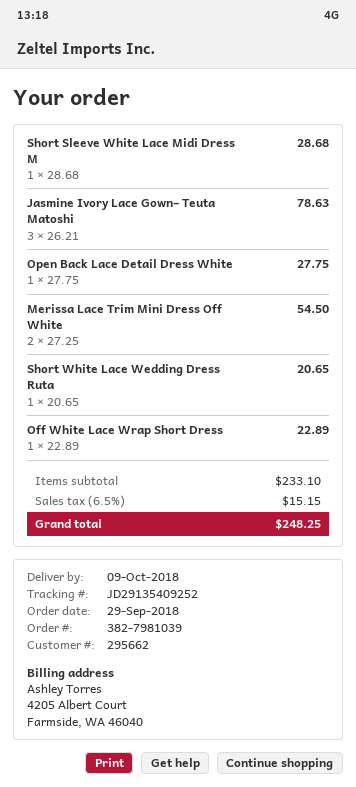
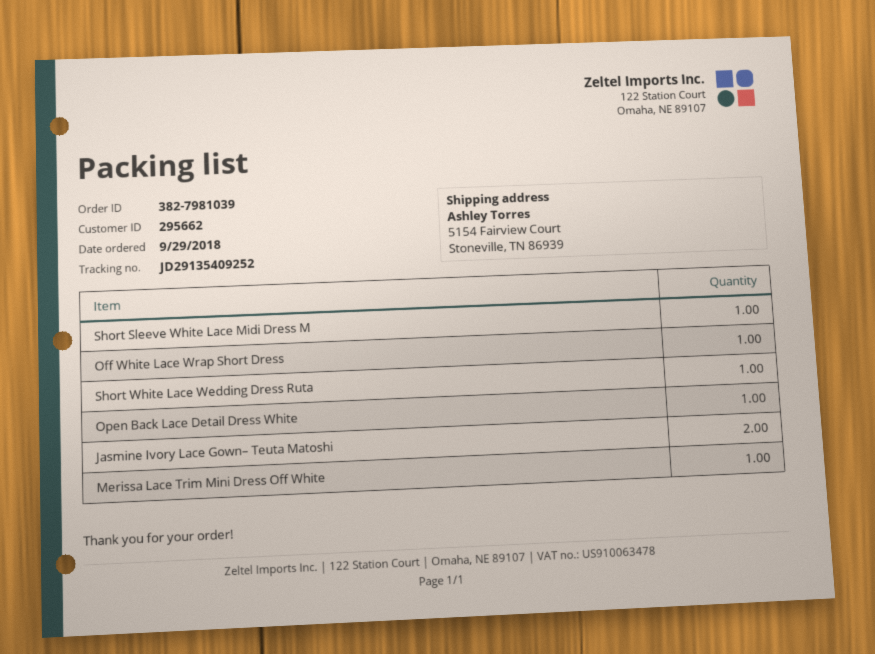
Jasmine Ivory Lace Gown– Teuta Matoshi: 3 -> 2
Merissa Lace Trim Mini Dress Off White: 2 -> 1

